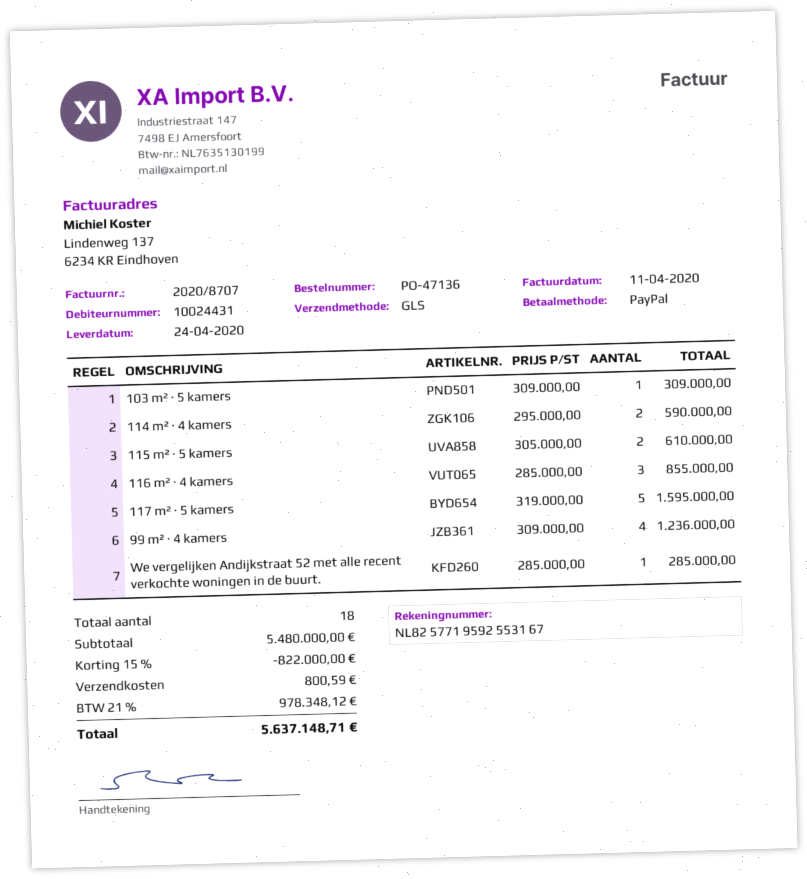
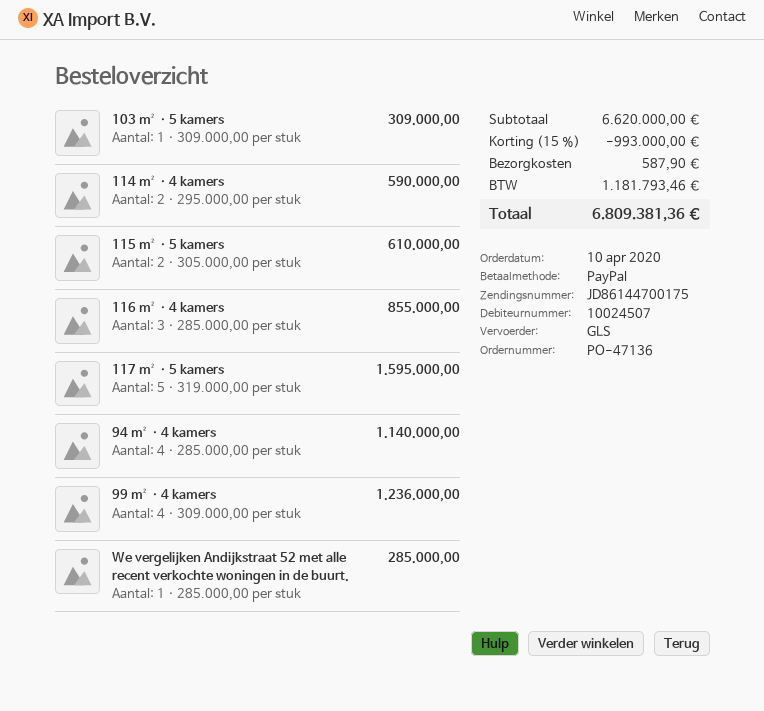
customer number: 10024431 -> 10024507
94 m² · 4 kamers: none -> 4 x 285000.00 = 1140000.00
subtotal: 5480000.00 -> 6620000.00
discount: 15% = 822000.00 -> 15% = 993000.00
shipping: 800.59 -> 587.90
tax: 978348.12 -> 1181793.46
total: 5637148.71 -> 6809381.36

